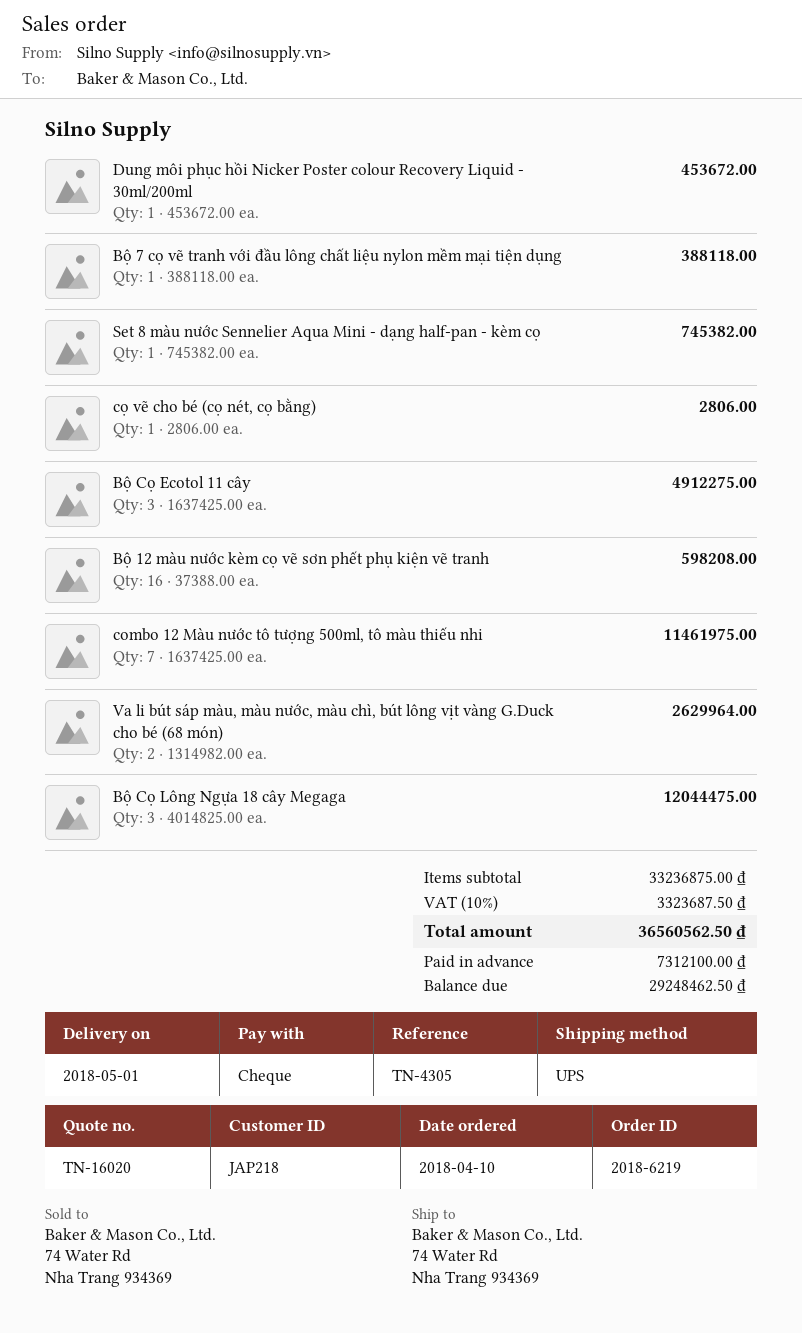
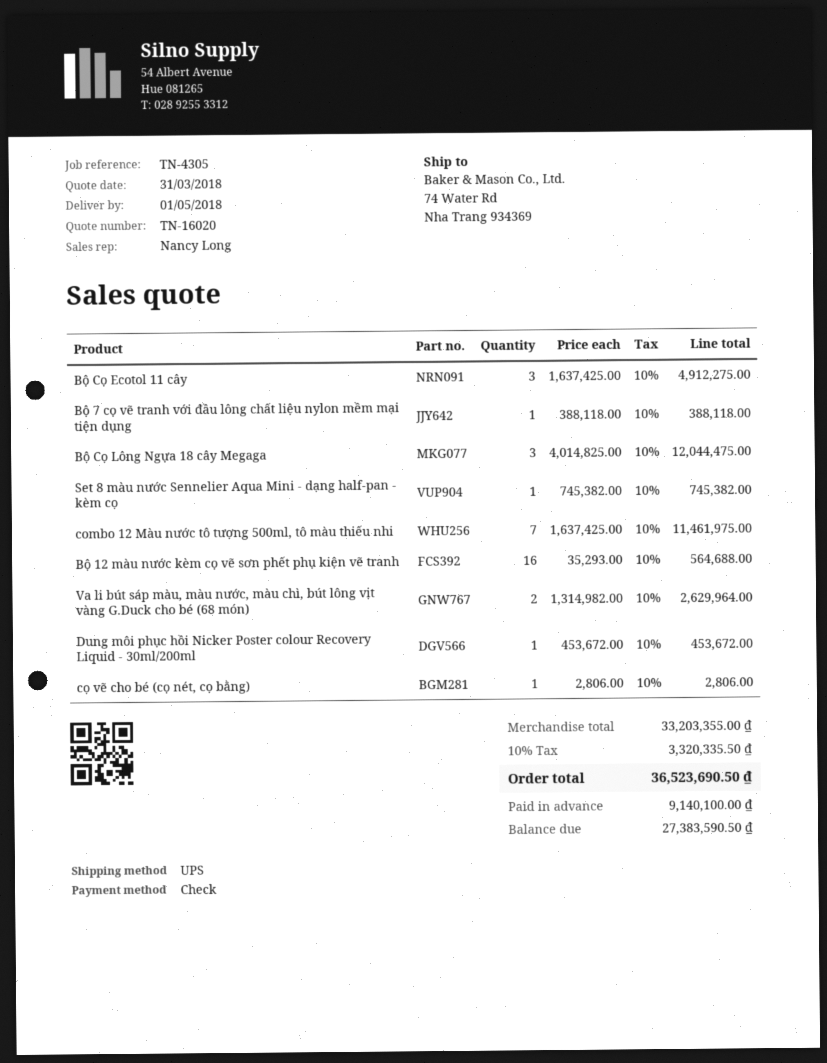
Bộ 12 màu nước kèm cọ vẽ sơn phết phụ kiện vẽ tranh: 16 x 37388.00 = 598208.00 -> 16 x 35293.00 = 564688.00
subtotal: 33236875.00 -> 33203355.00
tax: 10% = 3323687.50 -> 10% = 3320335.50
total: 36560562.50 -> 36523690.50
deposit: 7312100.00 -> 9140100.00
balance: 29248462.50 -> 27383590.50

